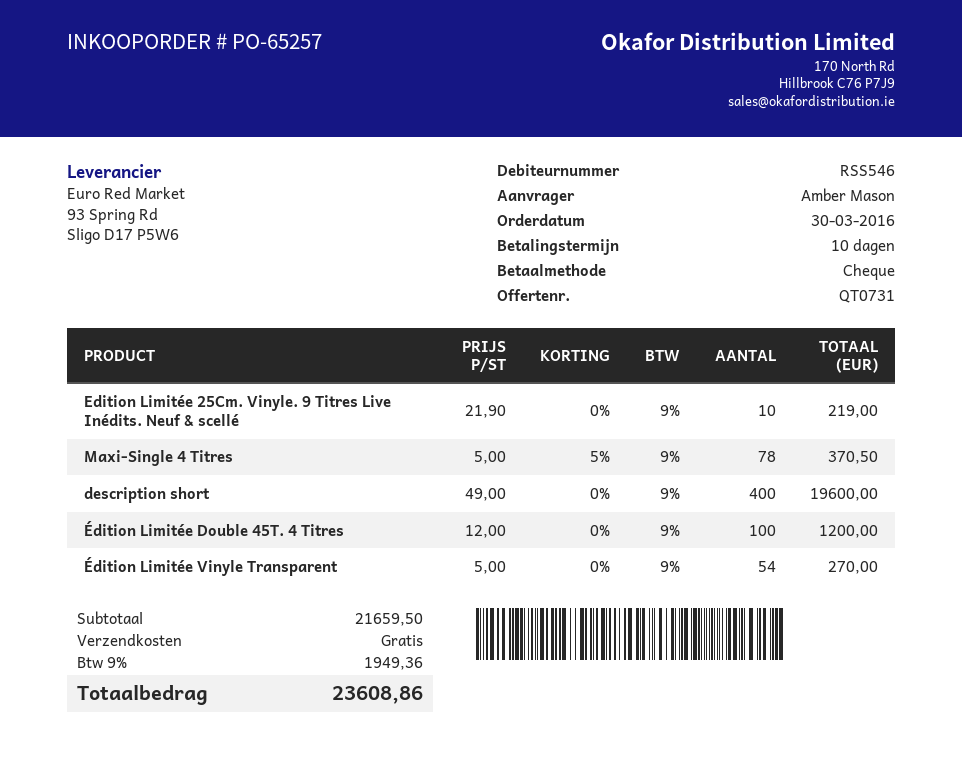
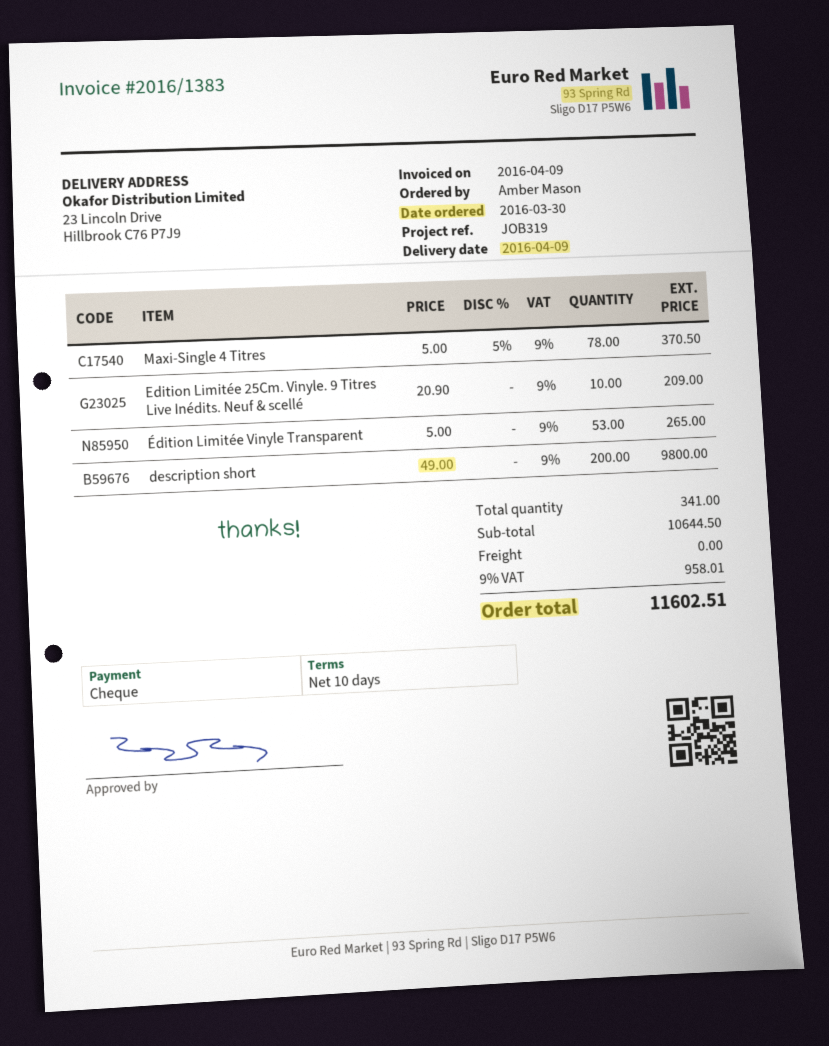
Edition Limitée 25Cm. Vinyle. 9 Titres Live Inédits. Neuf & scellé: 10 x 21.90 = 219.00 -> 10 x 20.90 = 209.00
description short: 400 x 49.00 = 19600.00 -> 200 x 49.00 = 9800.00
Édition Limitée Double 45T. 4 Titres: 100 x 12.00 = 1200.00 -> none
Édition Limitée Vinyle Transparent: 54 x 5.00 = 270.00 -> 53 x 5.00 = 265.00
subtotal: 21659.50 -> 10644.50
tax: 9% = 1949.36 -> 9% = 958.01
total: 23608.86 -> 11602.51

